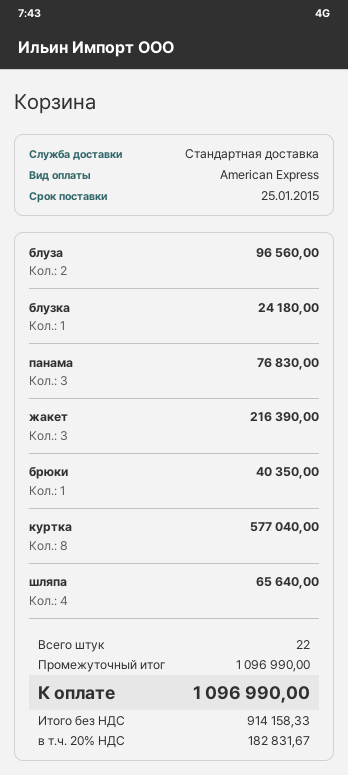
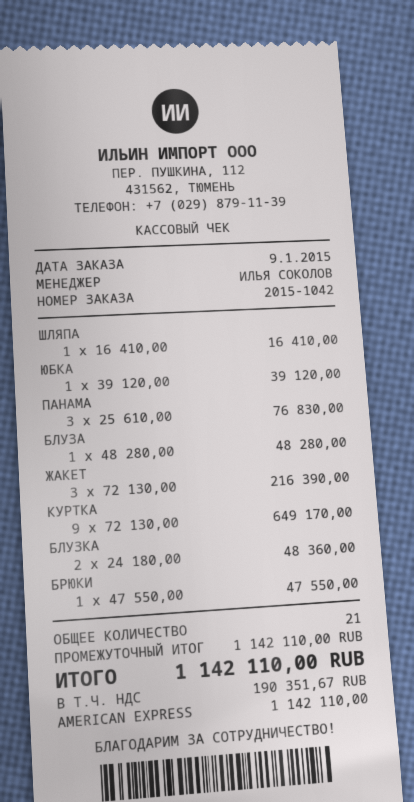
блуза: 2 for 96560.00 -> 1 for 48280.00
блузка: 1 for 24180.00 -> 2 for 48360.00
брюки: 1 for 40350.00 -> 1 for 47550.00
куртка: 8 for 577040.00 -> 9 for 649170.00
шляпа: 4 for 65640.00 -> 1 for 16410.00
ЮБКА: none -> 1 for 39120.00
total quantity: 22 -> 21
subtotal: 1096990.00 -> 1142110.00
tax: 182831.67 -> 190351.67
total: 1096990.00 -> 1142110.00

